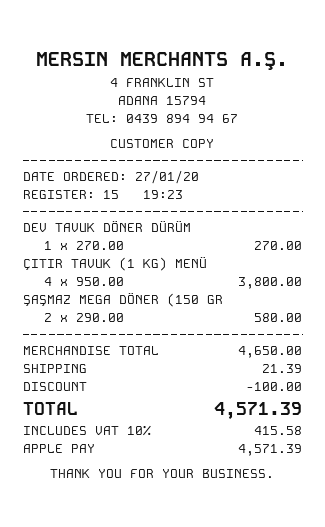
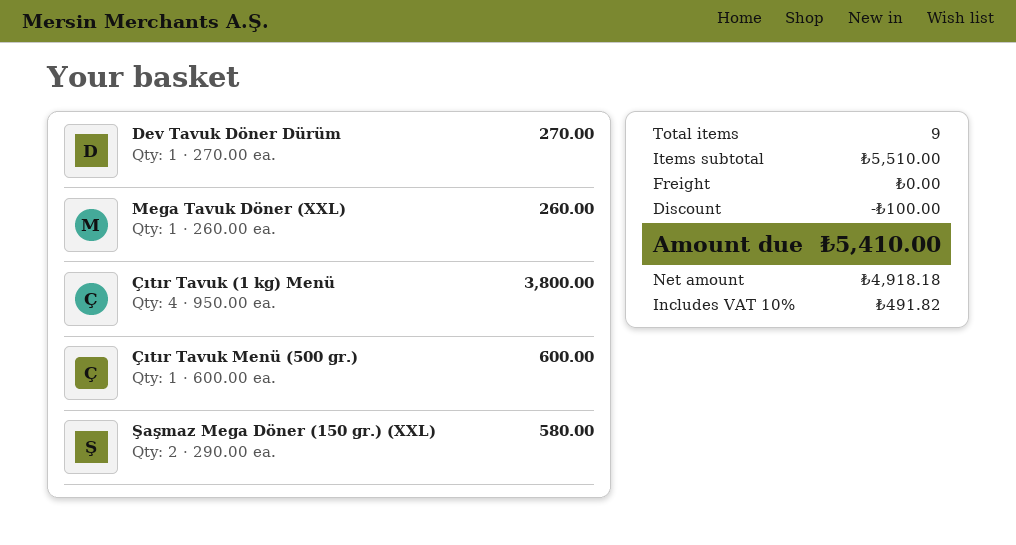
Mega Tavuk Döner (XXL): none -> 1 x 260.00 = 260.00
Çıtır Tavuk Menü (500 gr.): none -> 1 x 600.00 = 600.00
subtotal: 4650.00 -> 5510.00
shipping: 21.39 -> 0.00
tax: 10% = 415.58 -> 10% = 491.82
total: 4571.39 -> 5410.00

